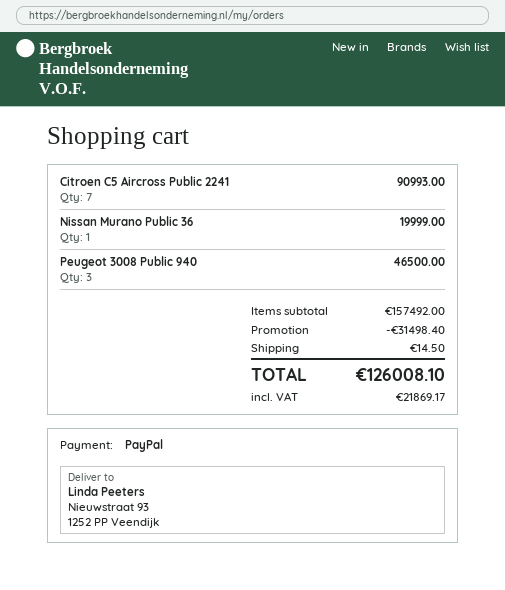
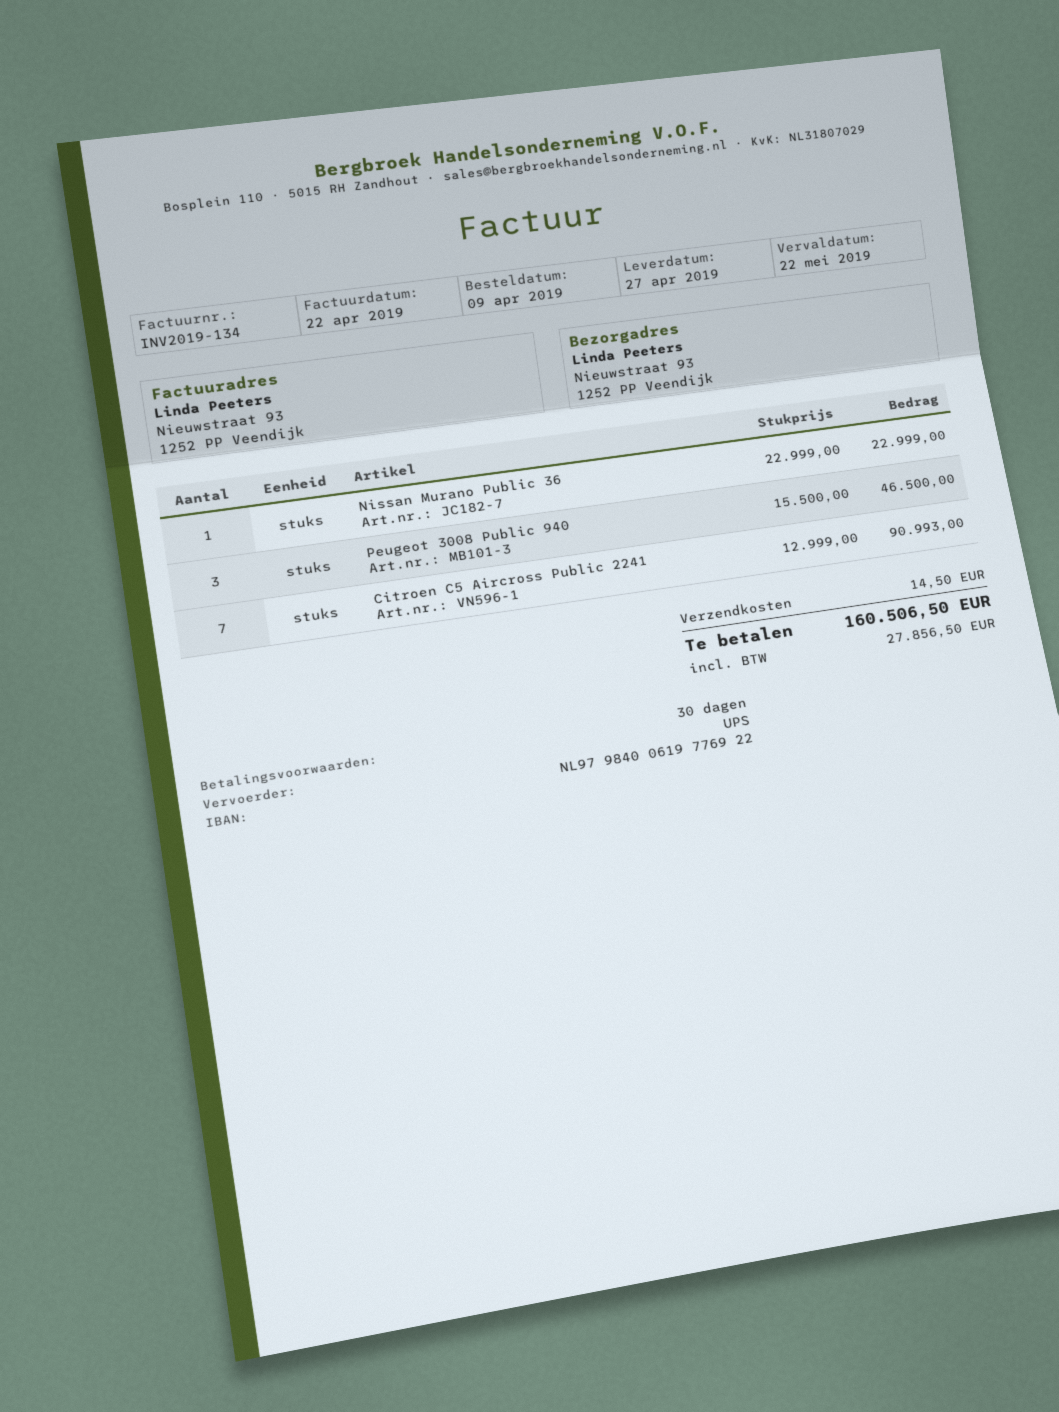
Nissan Murano Public 36: 1 for 19999.00 -> 1 for 22999.00
discount: 31498.40 -> none
tax: 21869.17 -> 27856.50
total: 126008.10 -> 160506.50

